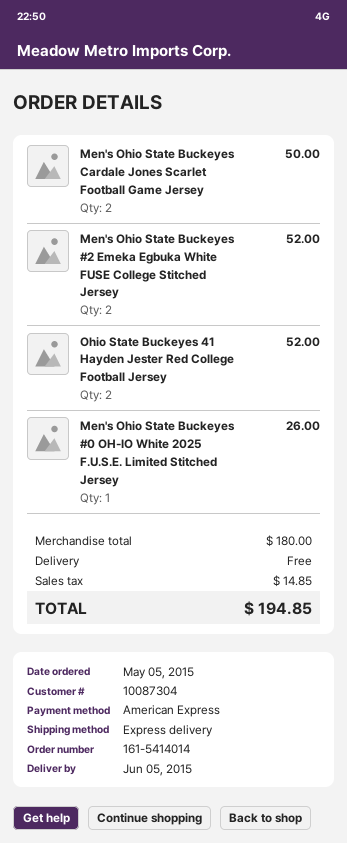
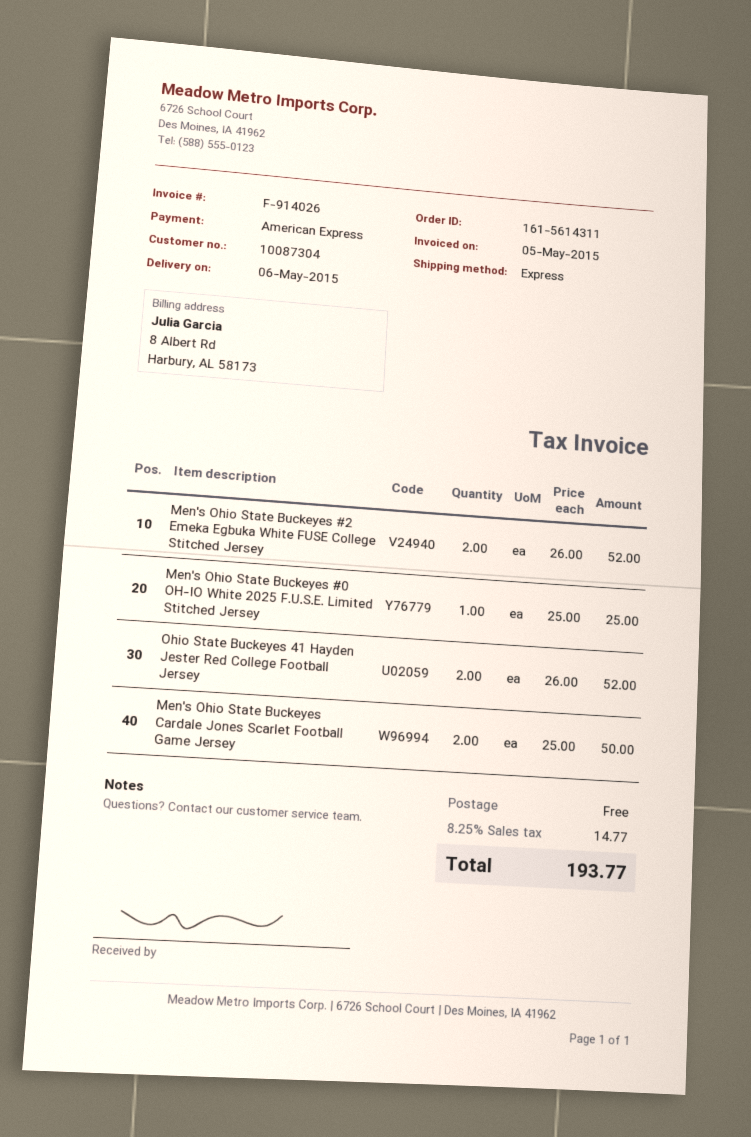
order number: 161-5414014 -> 161-5614311
delivery date: 2015-06-05 -> 2015-05-06
Men's Ohio State Buckeyes #0 OH-IO White 2025 F.U.S.E. Limited Stitched Jersey: 1 for 26.00 -> 1 for 25.00
tax: 14.85 -> 14.77
total: 194.85 -> 193.77

